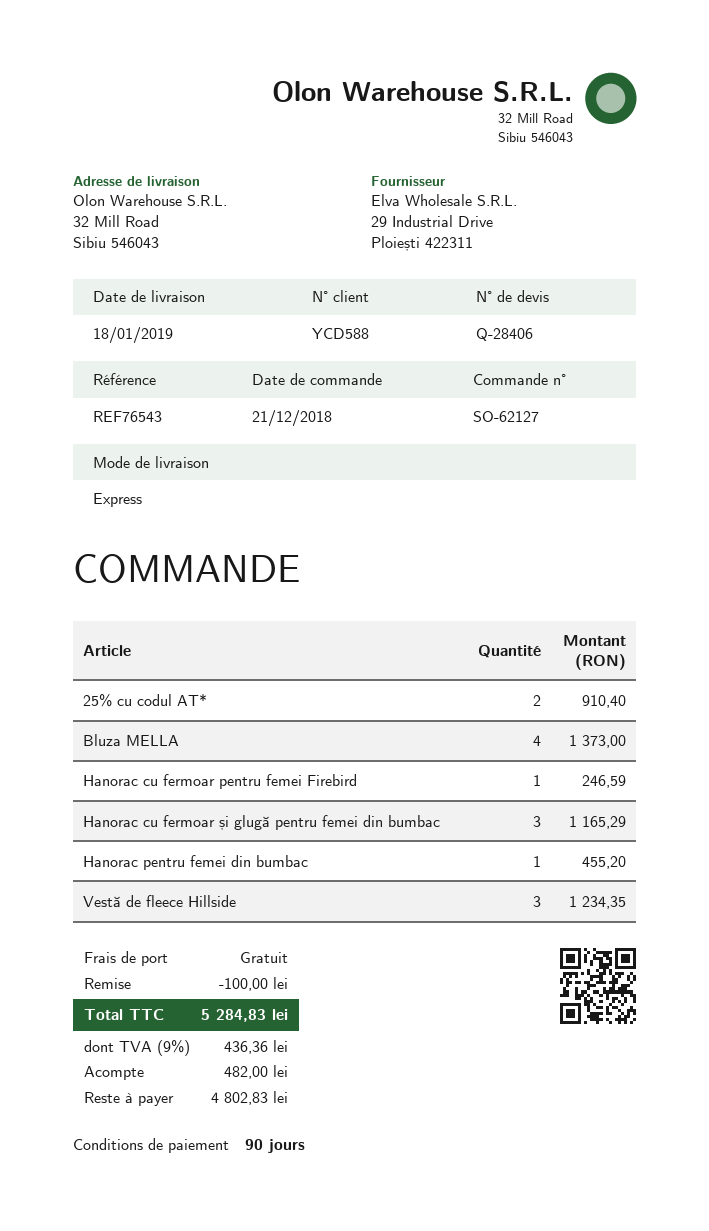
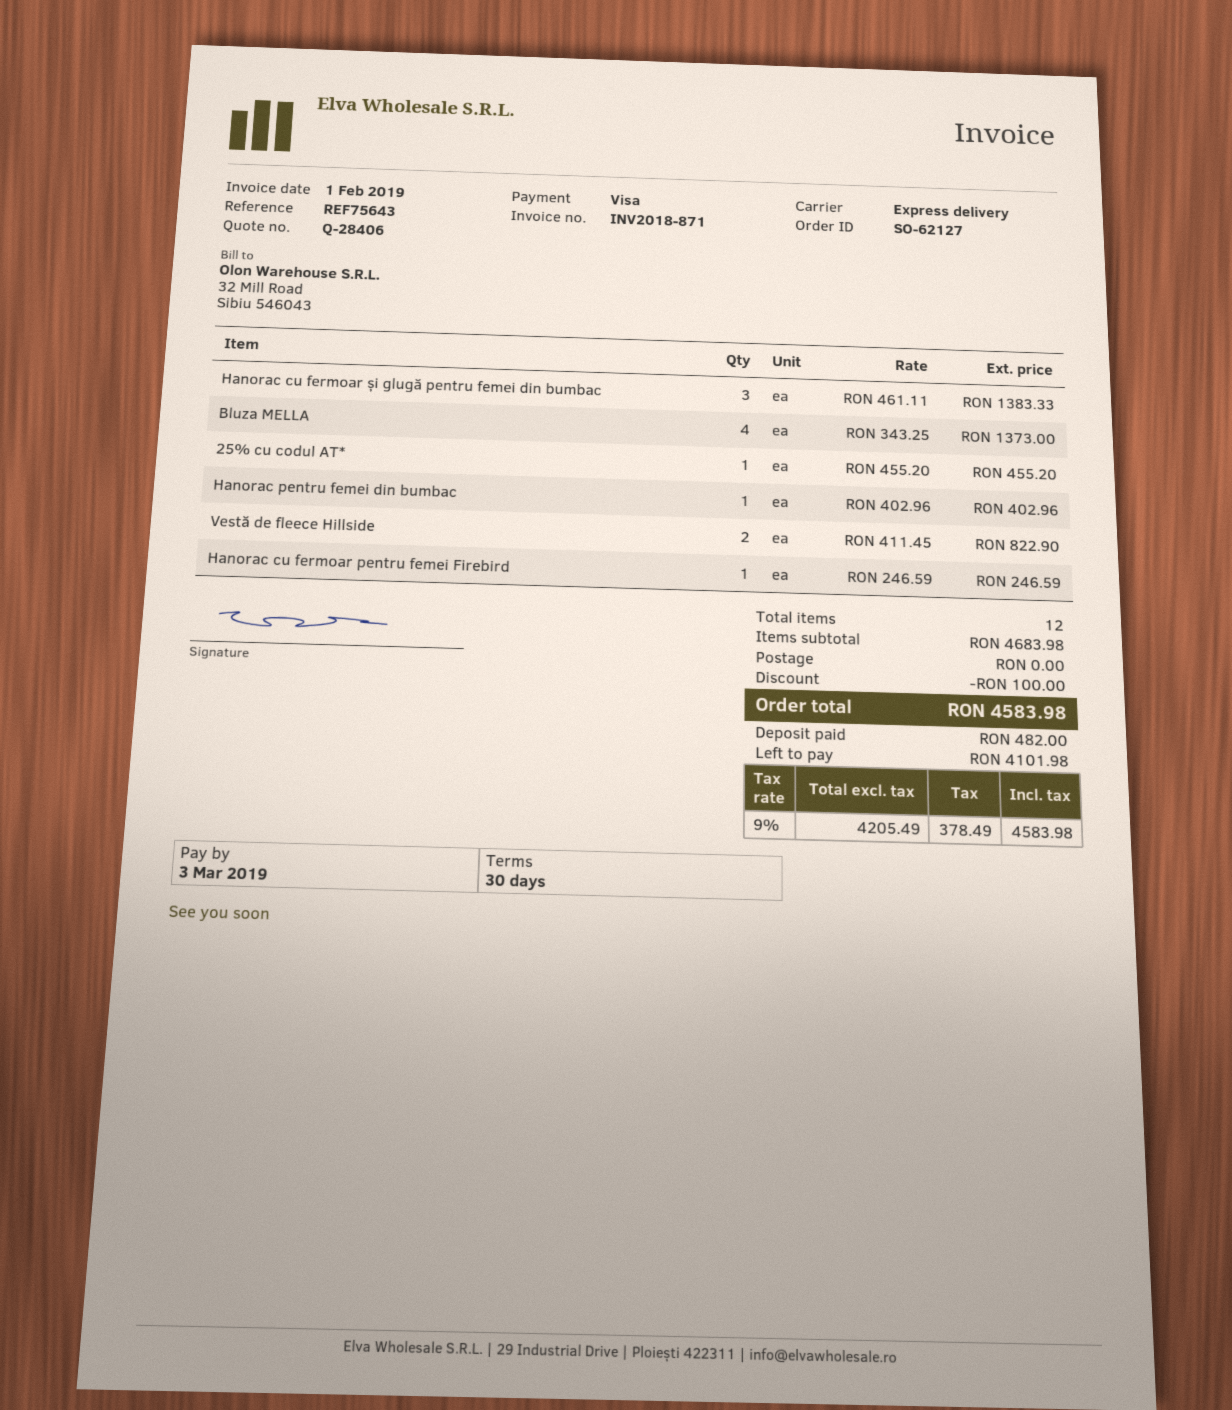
payment terms: 90 days -> 30 days
reference: REF76543 -> REF75643
25% cu codul AT*: 2 for 910.40 -> 1 for 455.20
Hanorac cu fermoar și glugă pentru femei din bumbac: 3 for 1165.29 -> 3 for 1383.33
Hanorac pentru femei din bumbac: 1 for 455.20 -> 1 for 402.96
Vestă de fleece Hillside: 3 for 1234.35 -> 2 for 822.90
tax: 9% = 436.36 -> 9% = 378.49
total: 5284.83 -> 4583.98
balance: 4802.83 -> 4101.98

